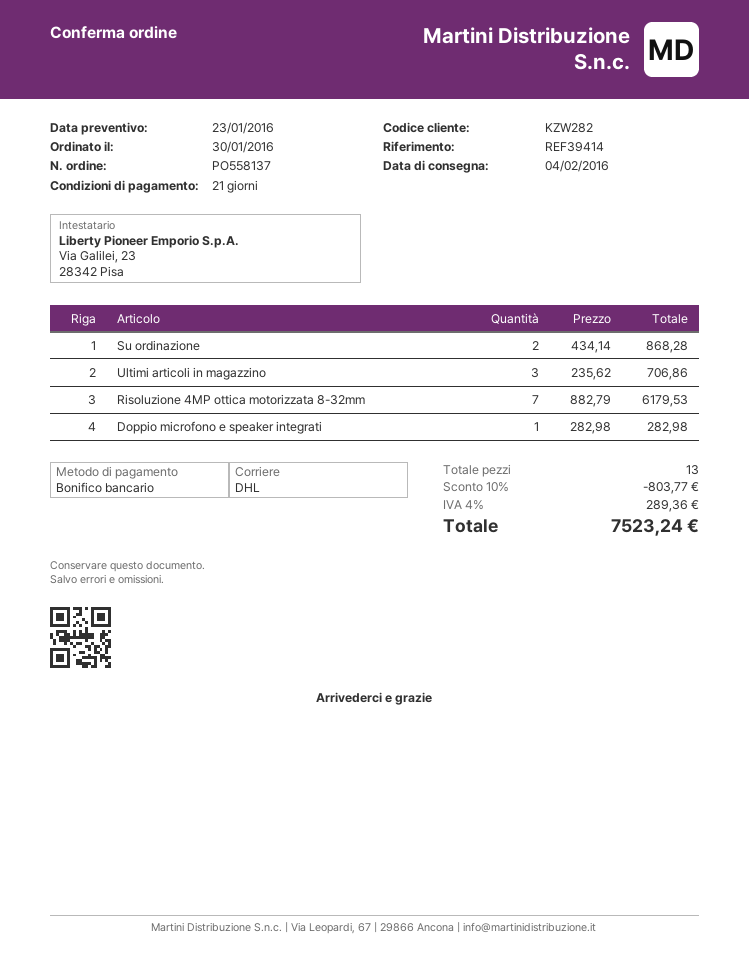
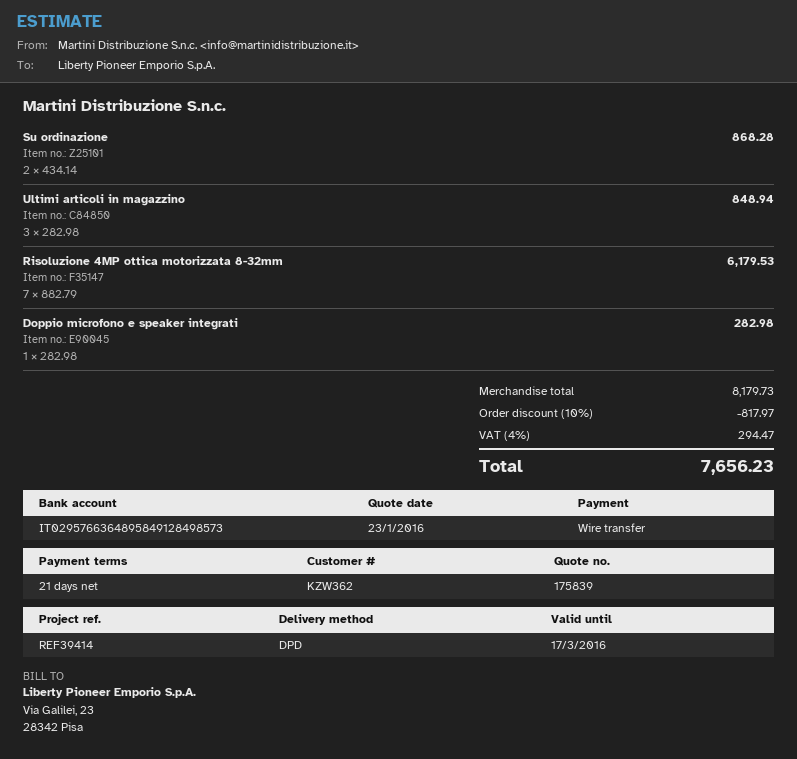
customer number: KZW282 -> KZW362
shipping method: DHL -> DPD
Ultimi articoli in magazzino: 3 x 235.62 = 706.86 -> 3 x 282.98 = 848.94
discount: 10% = 803.77 -> 10% = 817.97
tax: 4% = 289.36 -> 4% = 294.47
total: 7523.24 -> 7656.23

